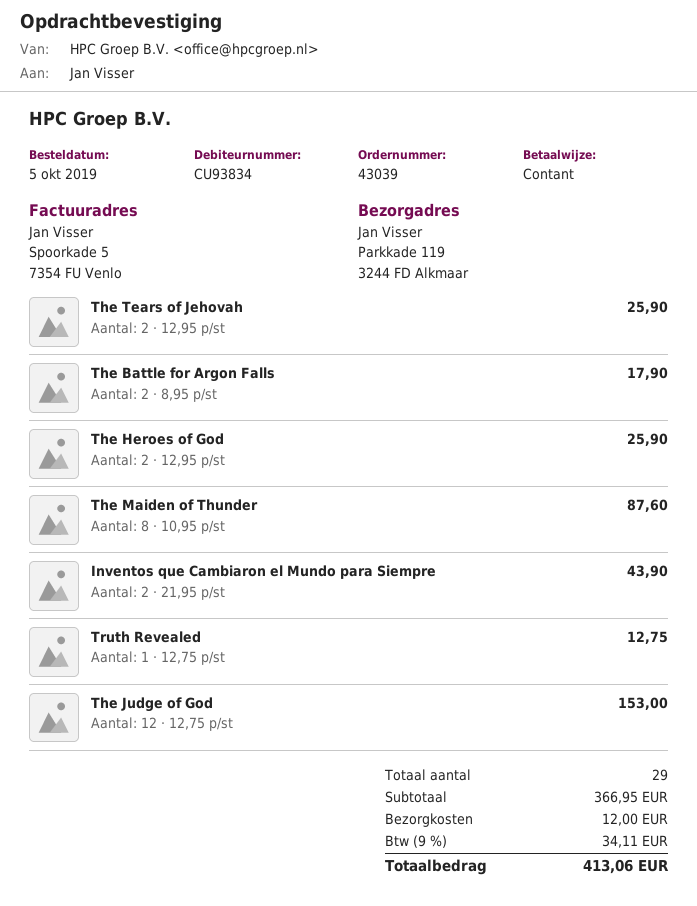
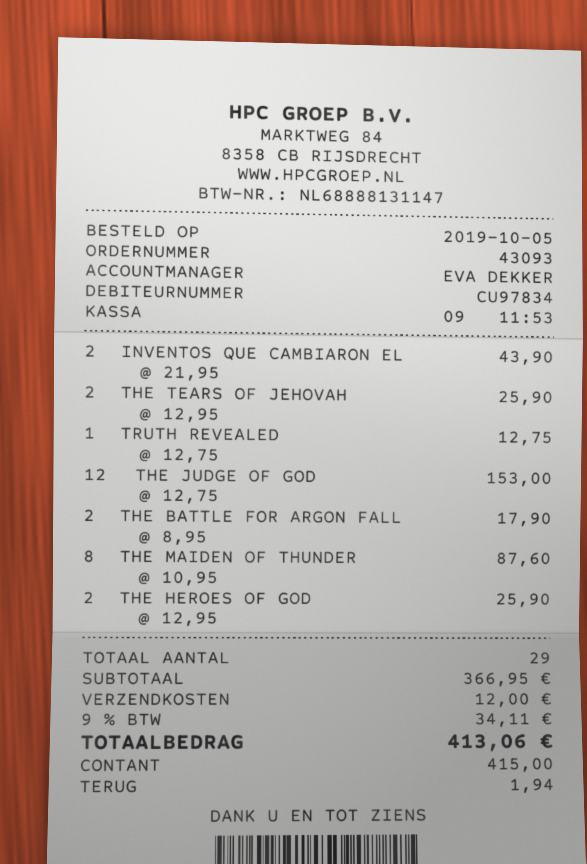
order number: 43039 -> 43093
customer number: CU93834 -> CU97834

